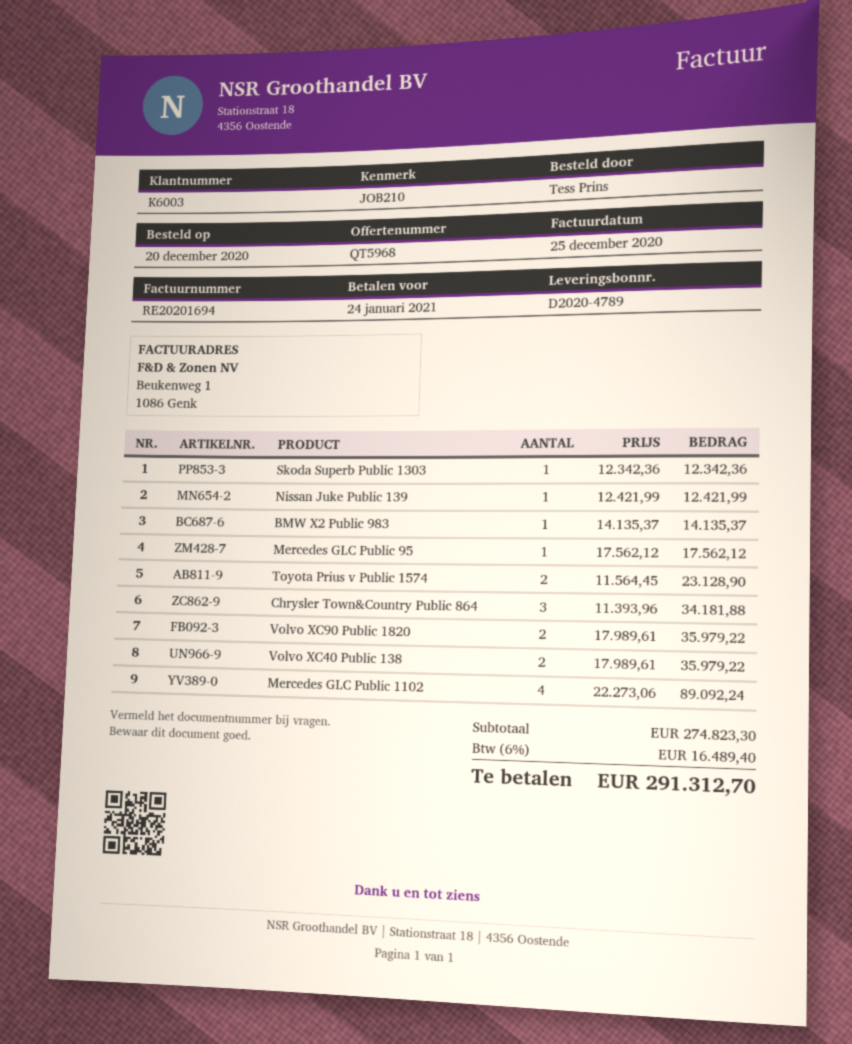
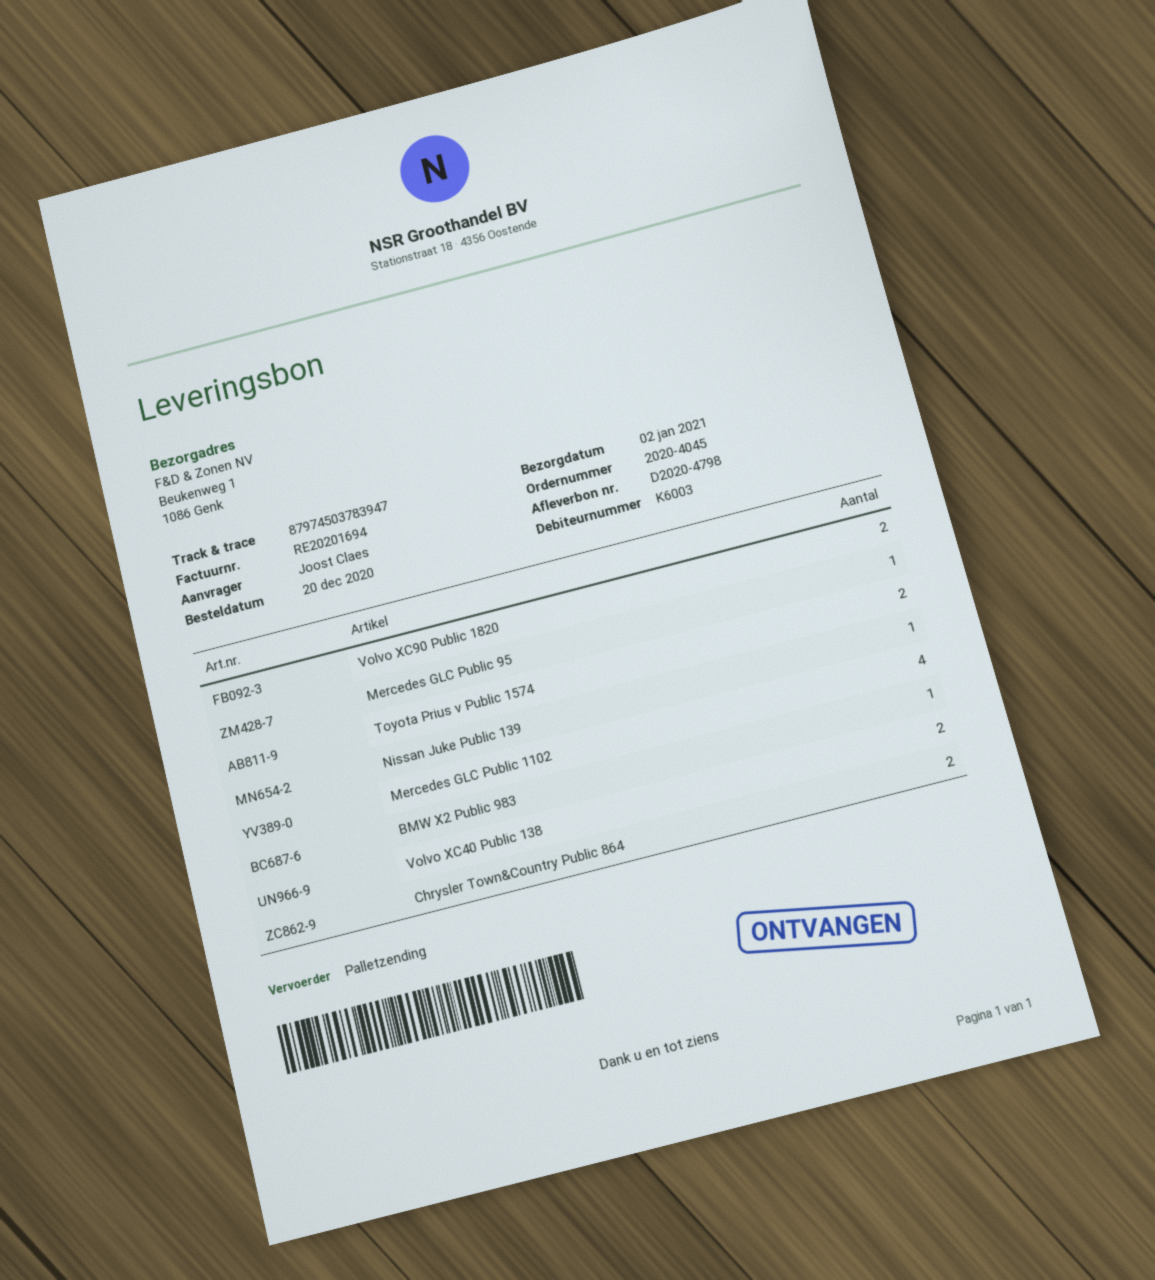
delivery note number: D2020-4789 -> D2020-4798
ordered by: Tess Prins -> Joost Claes
Skoda Superb Public 1303: 1 -> none
Chrysler Town&Country Public 864: 3 -> 2

